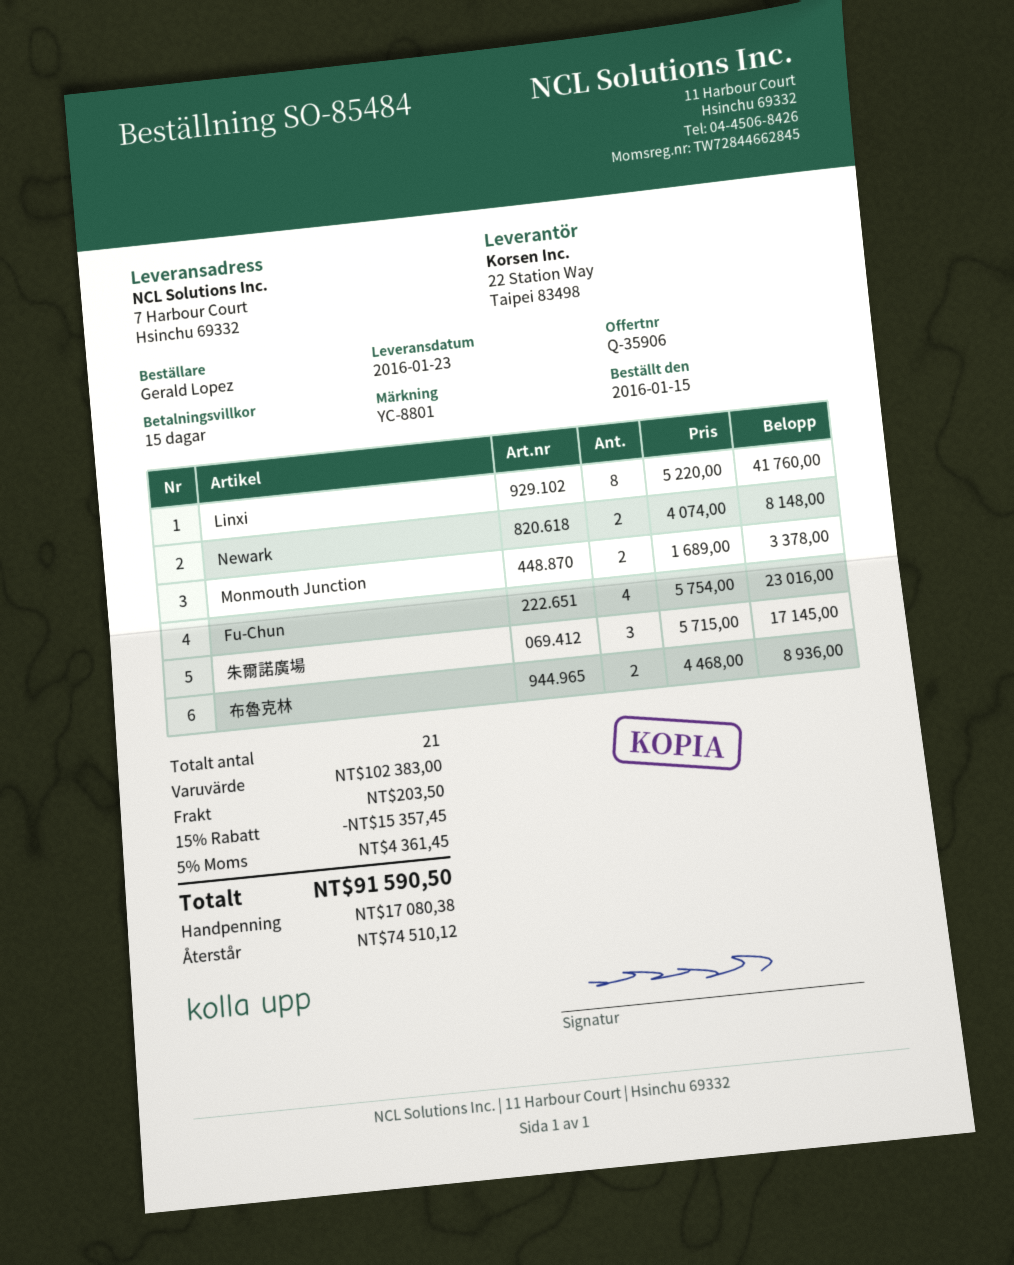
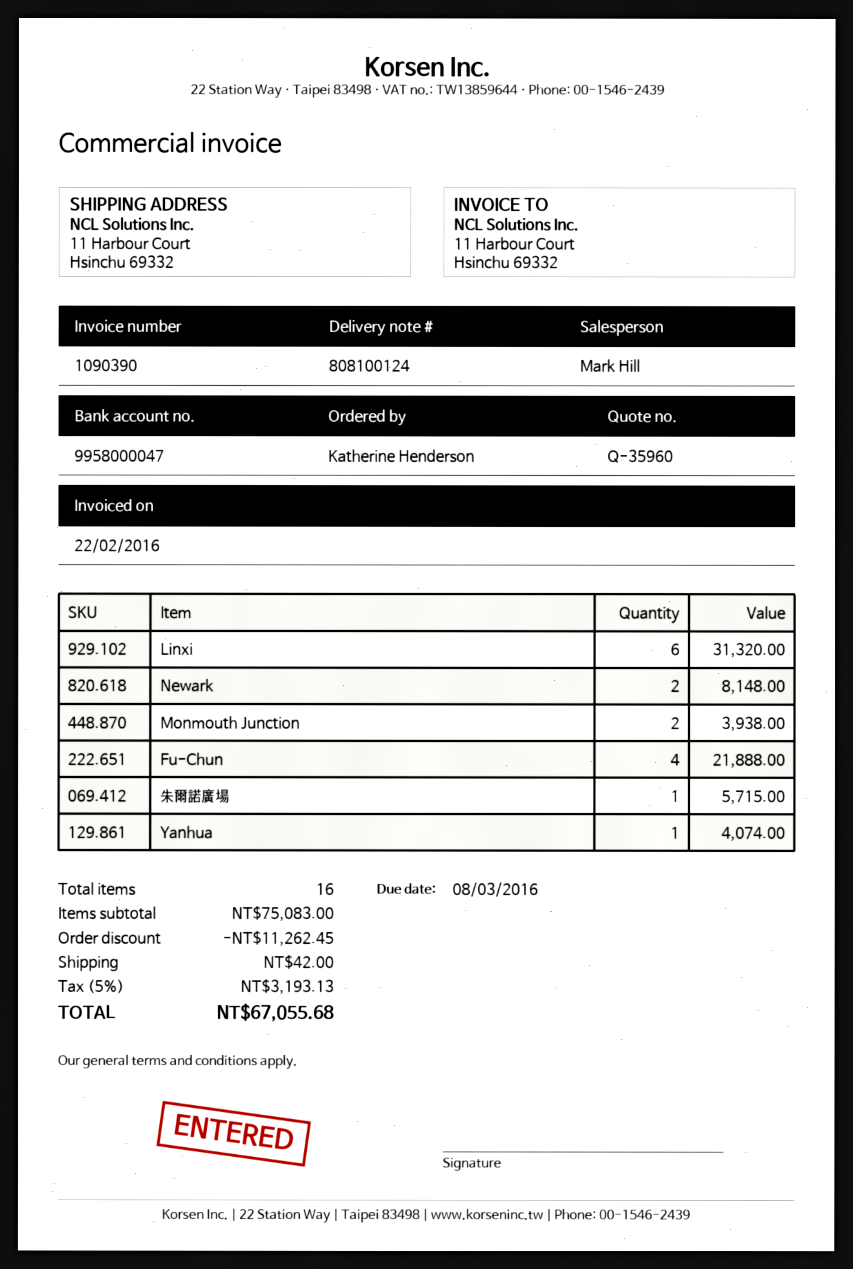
quote number: Q-35906 -> Q-35960
ordered by: Gerald Lopez -> Katherine Henderson
ship to: 7 Harbour Court, Hsinchu 69332 -> 11 Harbour Court, Hsinchu 69332
Linxi: 8 for 41760.00 -> 6 for 31320.00
Monmouth Junction: 2 for 3378.00 -> 2 for 3938.00
Fu-Chun: 4 for 23016.00 -> 4 for 21888.00
朱爾諾廣場: 3 for 17145.00 -> 1 for 5715.00
布魯克林: 2 for 8936.00 -> none
Yanhua: none -> 1 for 4074.00
total quantity: 21 -> 16
subtotal: 102383.00 -> 75083.00
discount: 15357.45 -> 11262.45
shipping: 203.50 -> 42.00
tax: 5% = 4361.45 -> 5% = 3193.13
total: 91590.50 -> 67055.68

